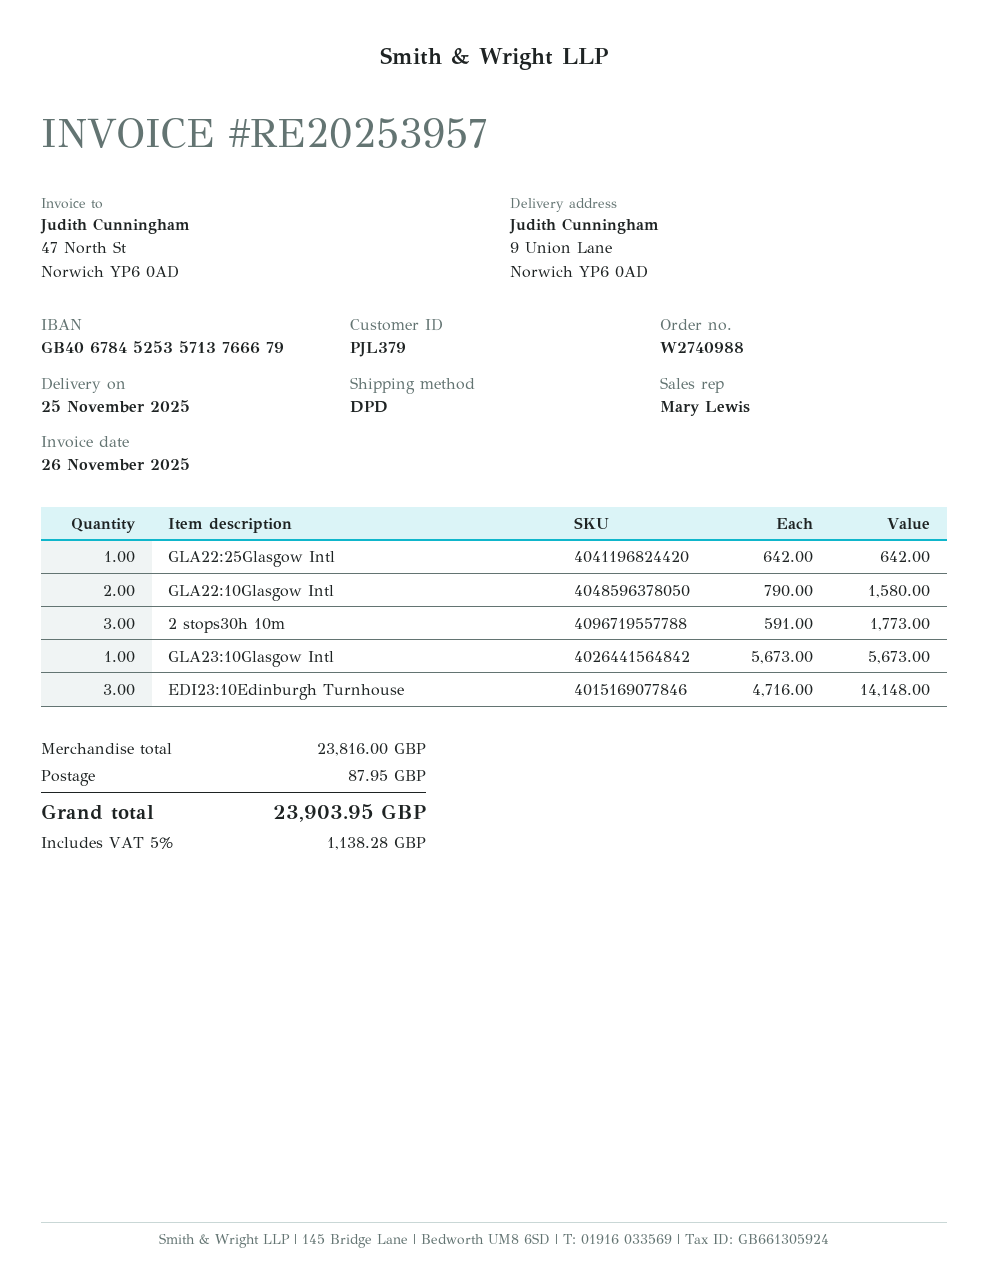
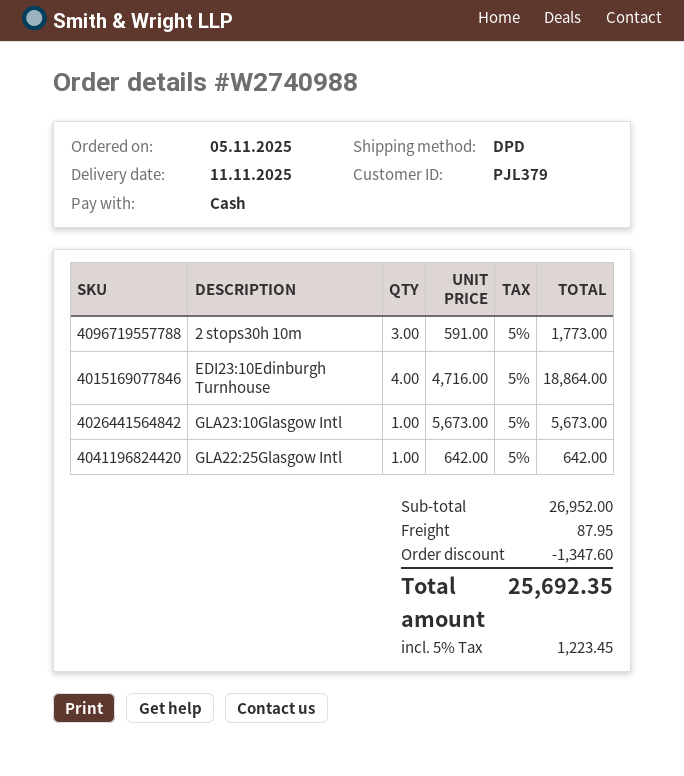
delivery date: 2025-11-25 -> 2025-11-11
GLA22:10Glasgow Intl: 2 x 790.00 = 1580.00 -> none
EDI23:10Edinburgh Turnhouse: 3 x 4716.00 = 14148.00 -> 4 x 4716.00 = 18864.00
subtotal: 23816.00 -> 26952.00
discount: none -> 1347.60
tax: 5% = 1138.28 -> 5% = 1223.45
total: 23903.95 -> 25692.35

